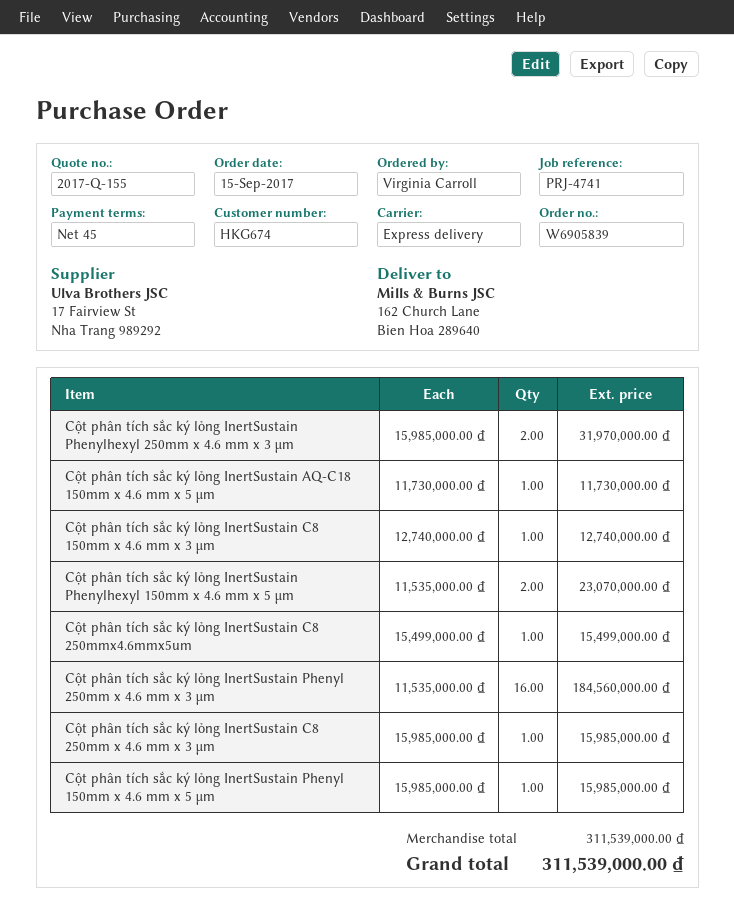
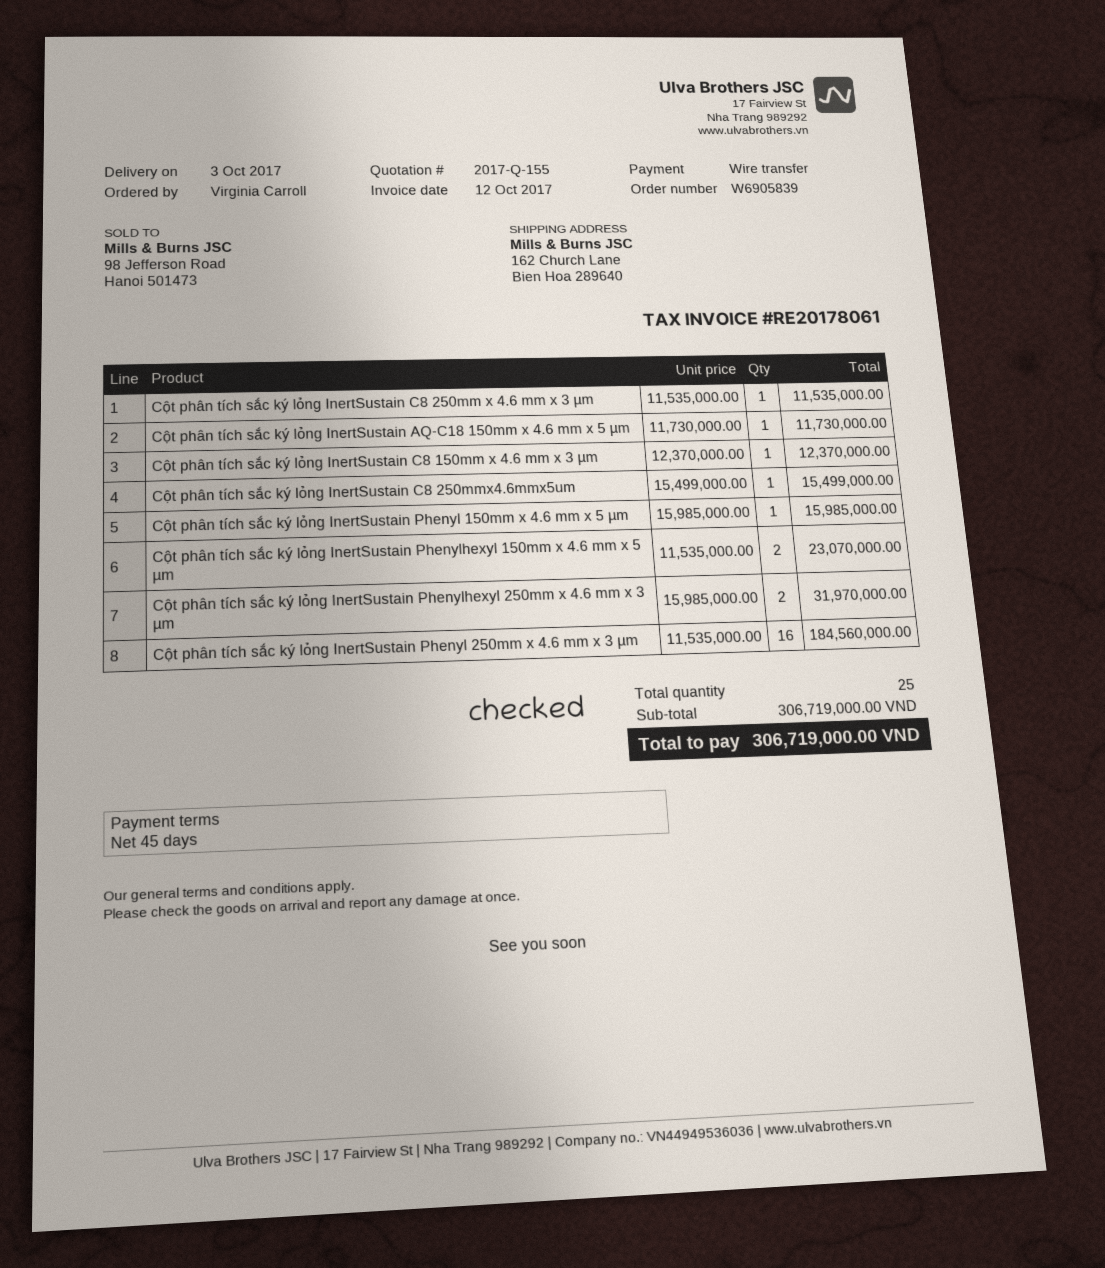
Cột phân tích sắc ký lỏng InertSustain C8 150mm x 4.6 mm x 3 µm: 1 x 12740000.00 = 12740000.00 -> 1 x 12370000.00 = 12370000.00
Cột phân tích sắc ký lỏng InertSustain C8 250mm x 4.6 mm x 3 µm: 1 x 15985000.00 = 15985000.00 -> 1 x 11535000.00 = 11535000.00
subtotal: 311539000.00 -> 306719000.00
total: 311539000.00 -> 306719000.00

